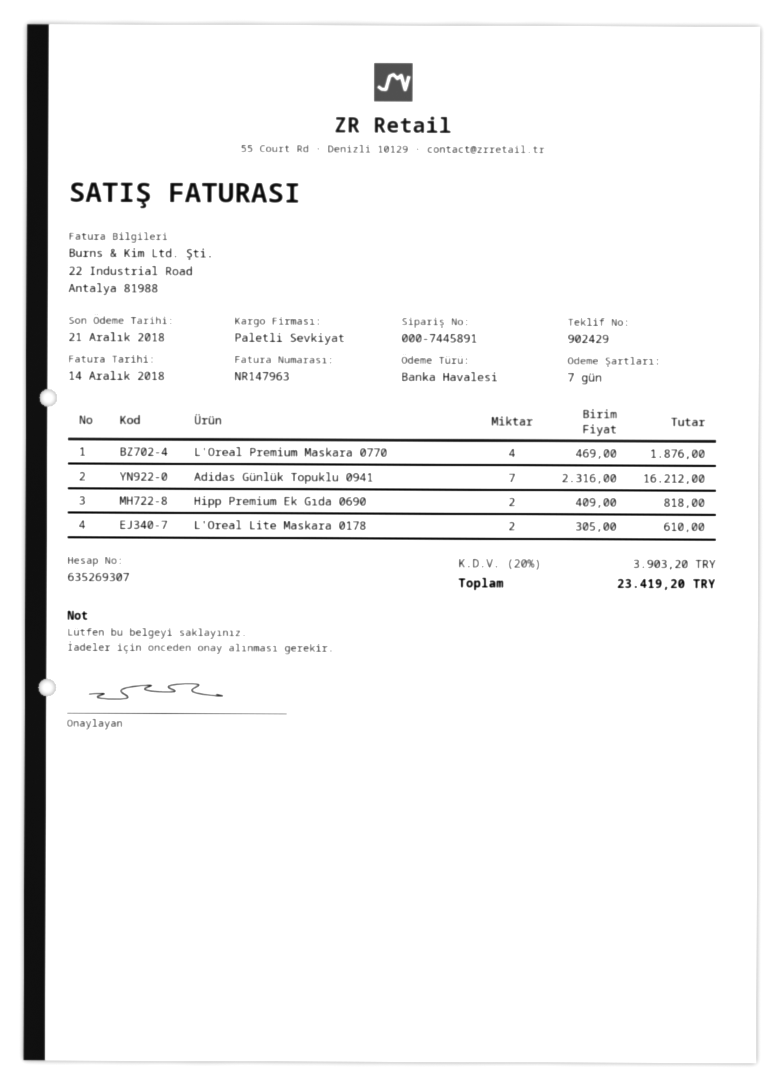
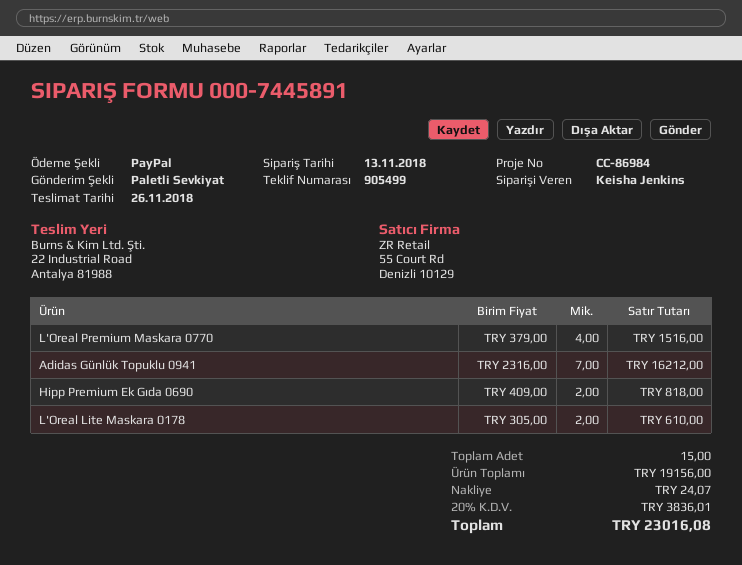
quote number: 902429 -> 905499
payment method: bank transfer -> PayPal
L'Oreal Premium Maskara 0770: 4 x 469.00 = 1876.00 -> 4 x 379.00 = 1516.00
shipping: none -> 24.07
tax: 20% = 3903.20 -> 20% = 3836.01
total: 23419.20 -> 23016.08

